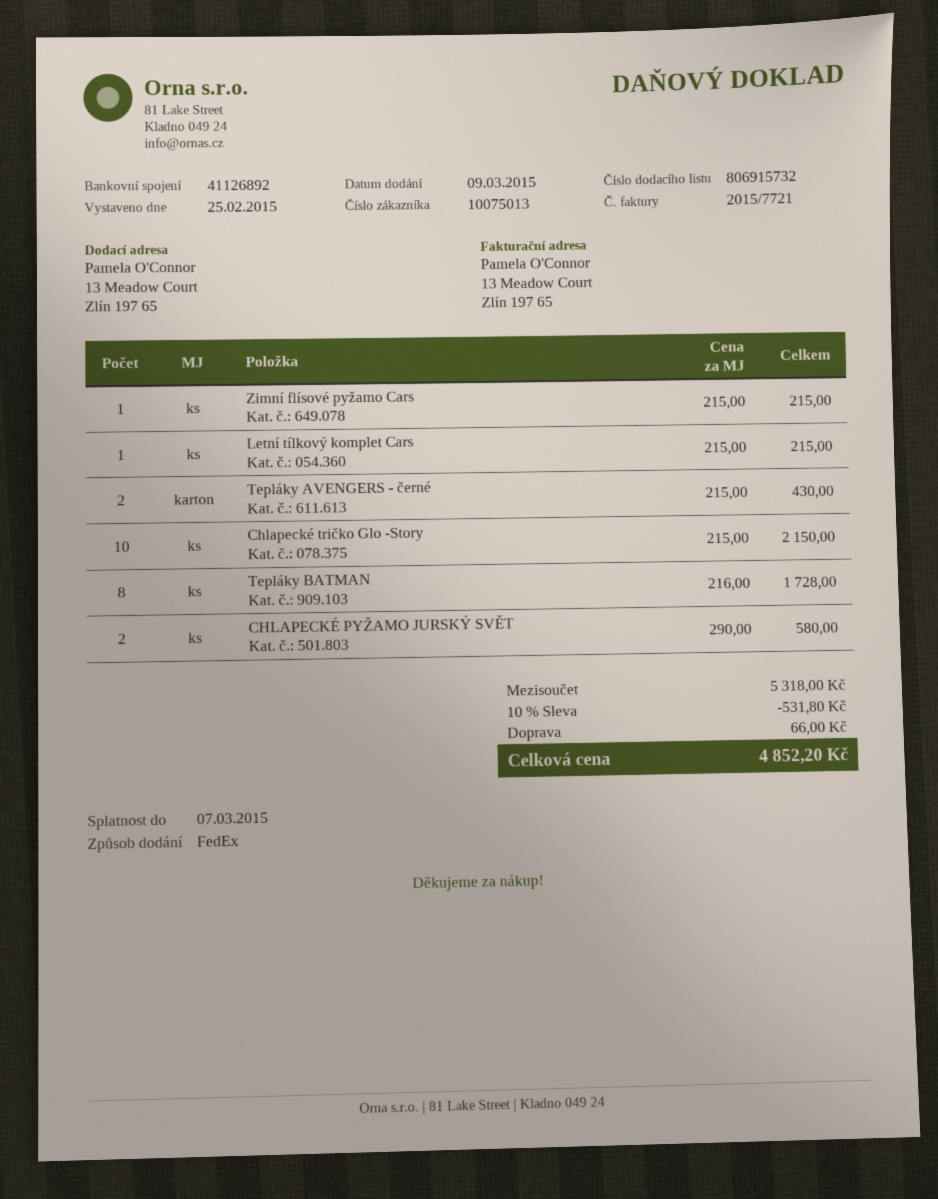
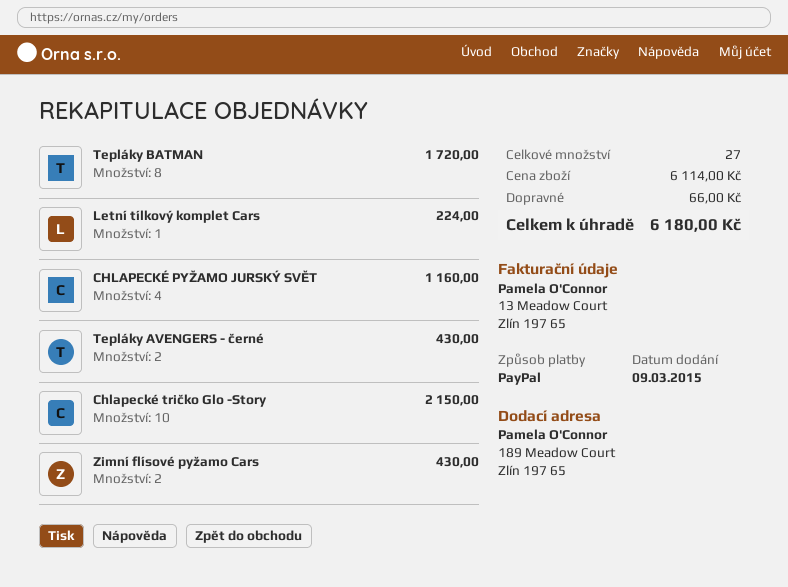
ship to: 13 Meadow Court, Zlín 197 65 -> 189 Meadow Court, Zlín 197 65
Zimní flísové pyžamo Cars: 1 for 215.00 -> 2 for 430.00
Letní tílkový komplet Cars: 1 for 215.00 -> 1 for 224.00
Tepláky BATMAN: 8 for 1728.00 -> 8 for 1720.00
CHLAPECKÉ PYŽAMO JURSKÝ SVĚT: 2 for 580.00 -> 4 for 1160.00
subtotal: 5318.00 -> 6114.00
discount: 10% = 531.80 -> none
total: 4852.20 -> 6180.00

